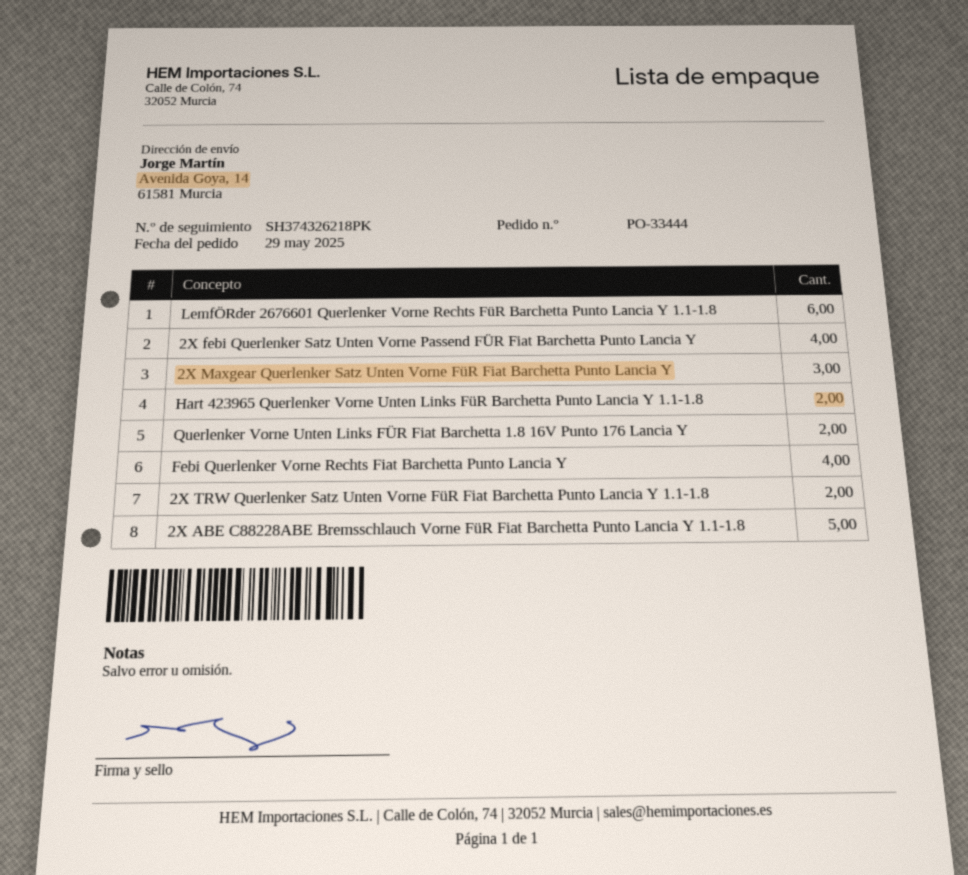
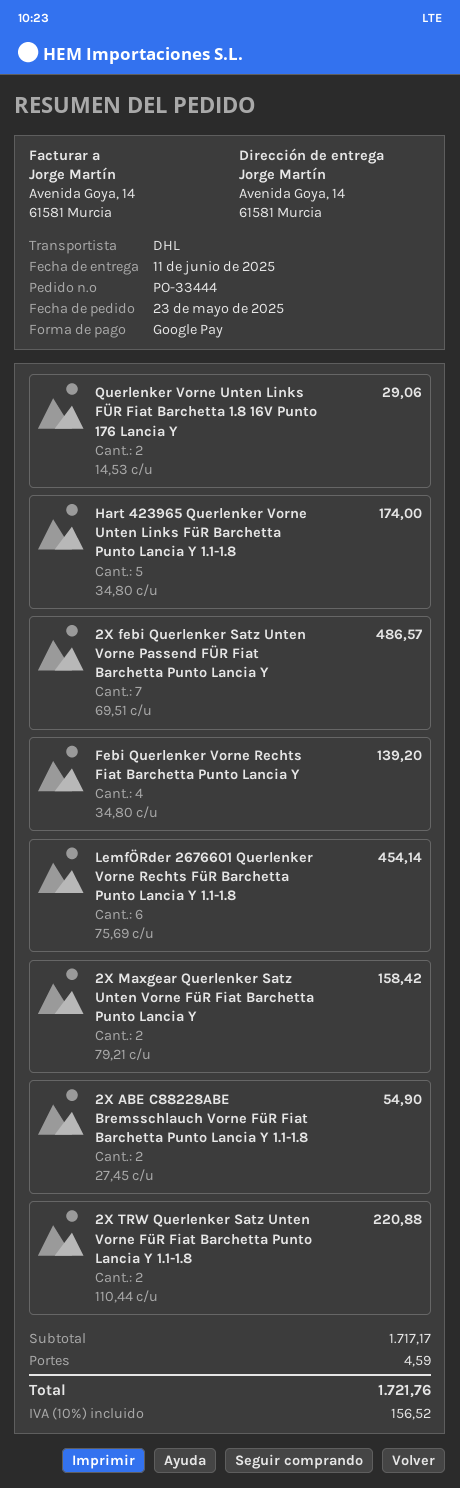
order date: 2025-05-29 -> 2025-05-23
2X febi Querlenker Satz Unten Vorne Passend FÜR Fiat Barchetta Punto Lancia Y: 4 -> 7
2X Maxgear Querlenker Satz Unten Vorne FüR Fiat Barchetta Punto Lancia Y: 3 -> 2
Hart 423965 Querlenker Vorne Unten Links FüR Barchetta Punto Lancia Y 1.1-1.8: 2 -> 5
2X ABE C88228ABE Bremsschlauch Vorne FüR Fiat Barchetta Punto Lancia Y 1.1-1.8: 5 -> 2

